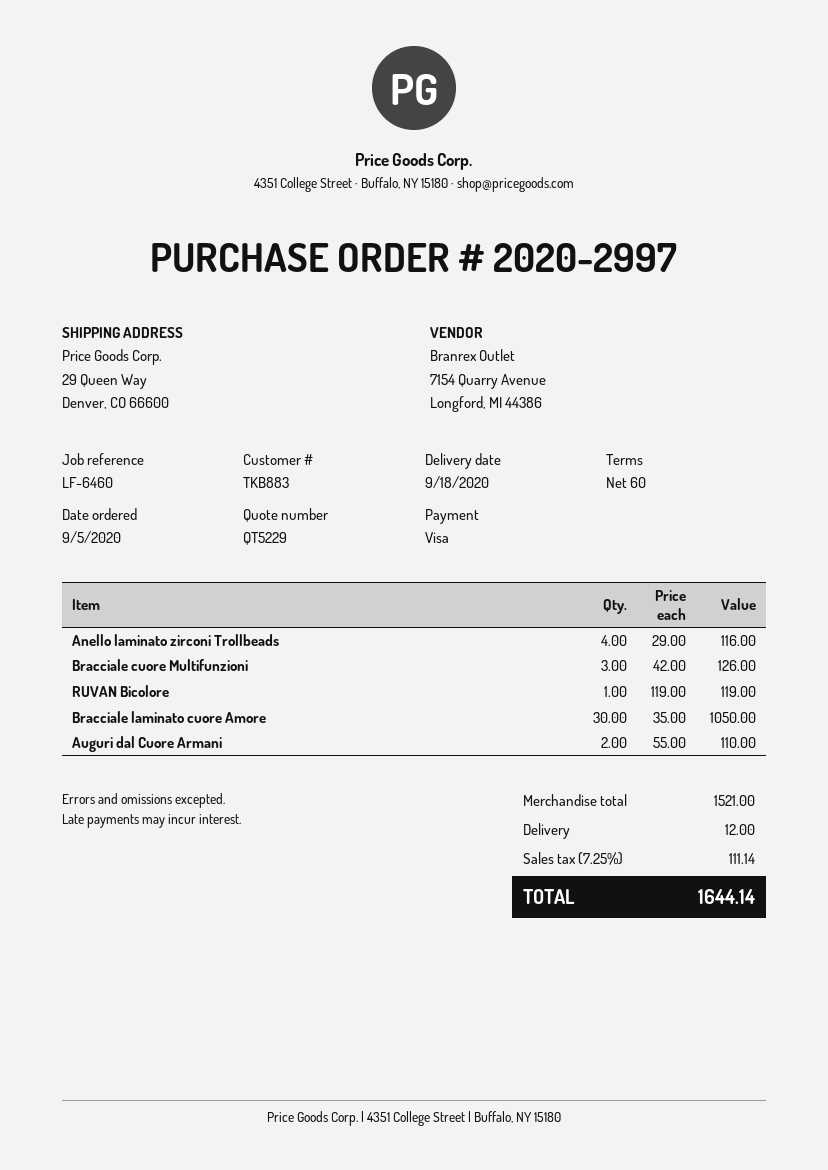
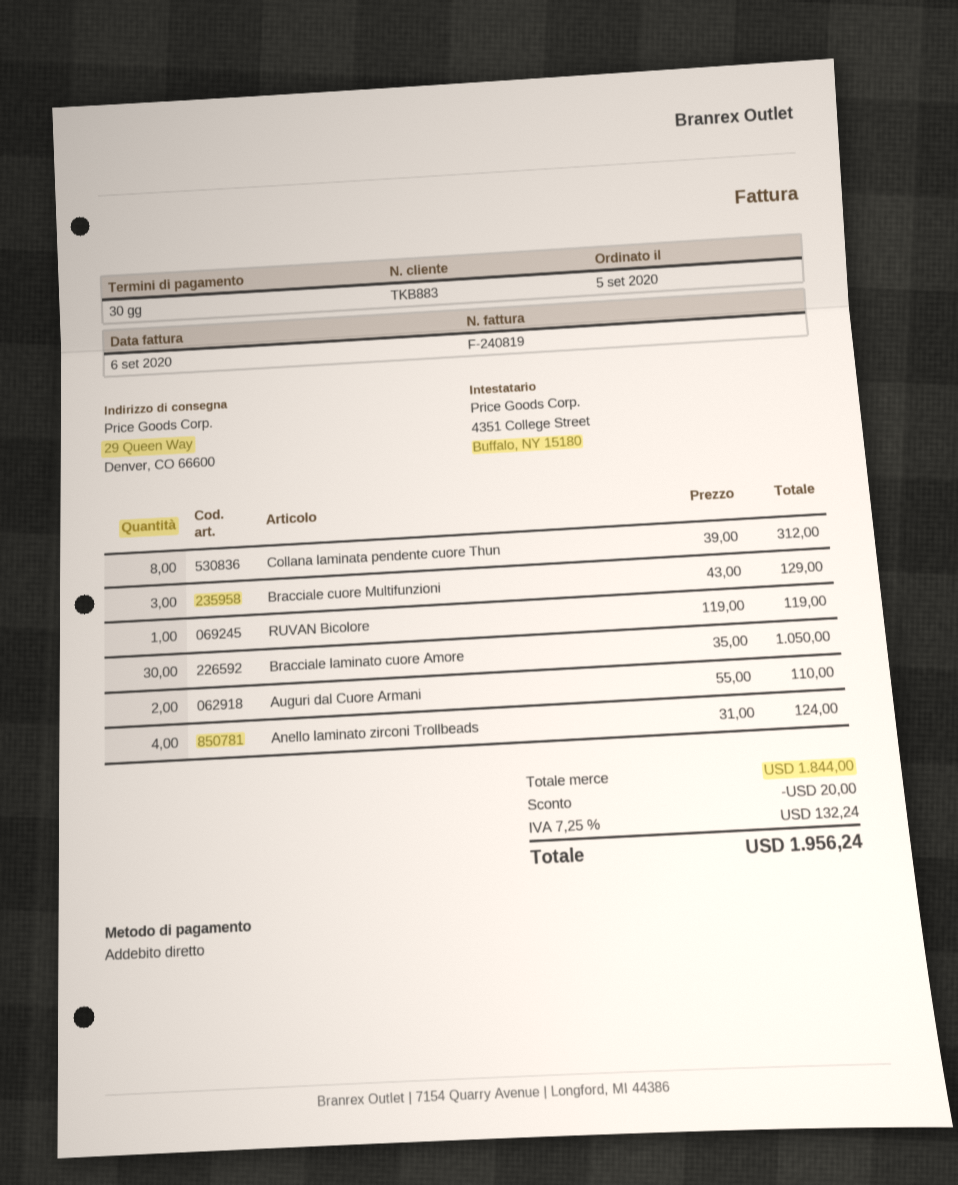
payment terms: 60 days -> 30 days
payment method: Visa -> direct debit
Anello laminato zirconi Trollbeads: 4 x 29.00 = 116.00 -> 4 x 31.00 = 124.00
Bracciale cuore Multifunzioni: 3 x 42.00 = 126.00 -> 3 x 43.00 = 129.00
Collana laminata pendente cuore Thun: none -> 8 x 39.00 = 312.00
subtotal: 1521.00 -> 1844.00
discount: none -> 20.00
shipping: 12.00 -> none
tax: 7.25% = 111.14 -> 7.25% = 132.24
total: 1644.14 -> 1956.24

